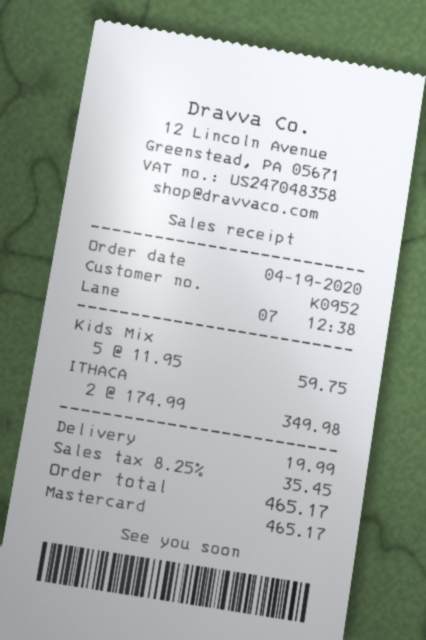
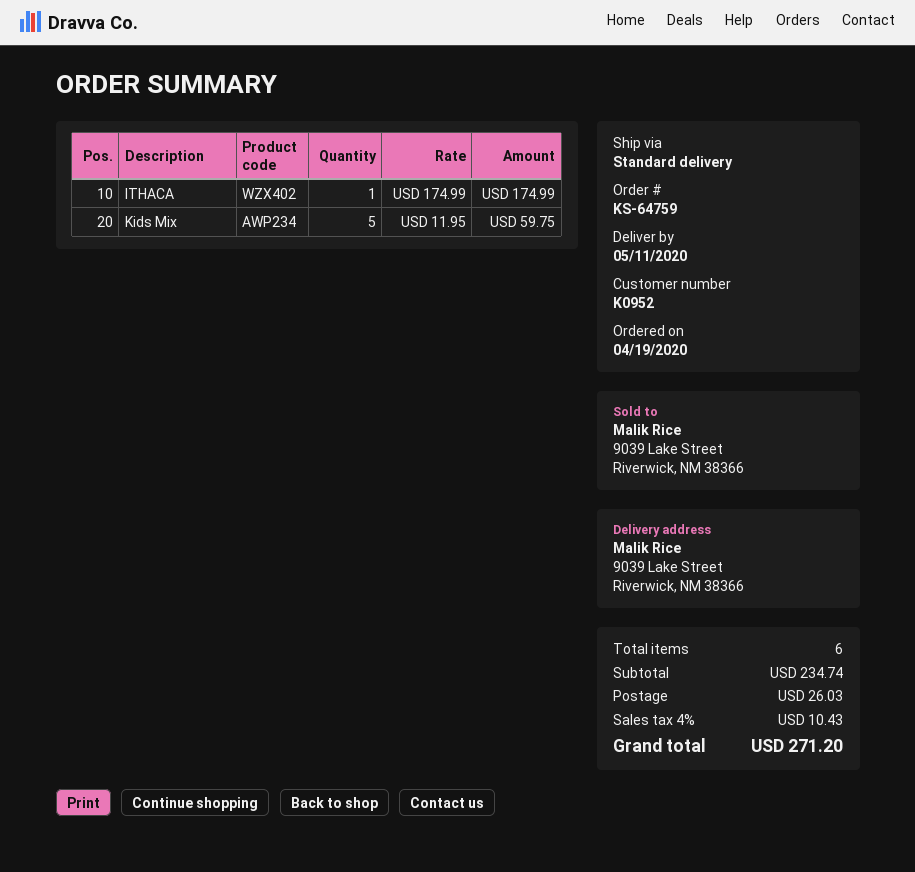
ITHACA: 2 x 174.99 = 349.98 -> 1 x 174.99 = 174.99
shipping: 19.99 -> 26.03
tax: 8.25% = 35.45 -> 4% = 10.43
total: 465.17 -> 271.20

